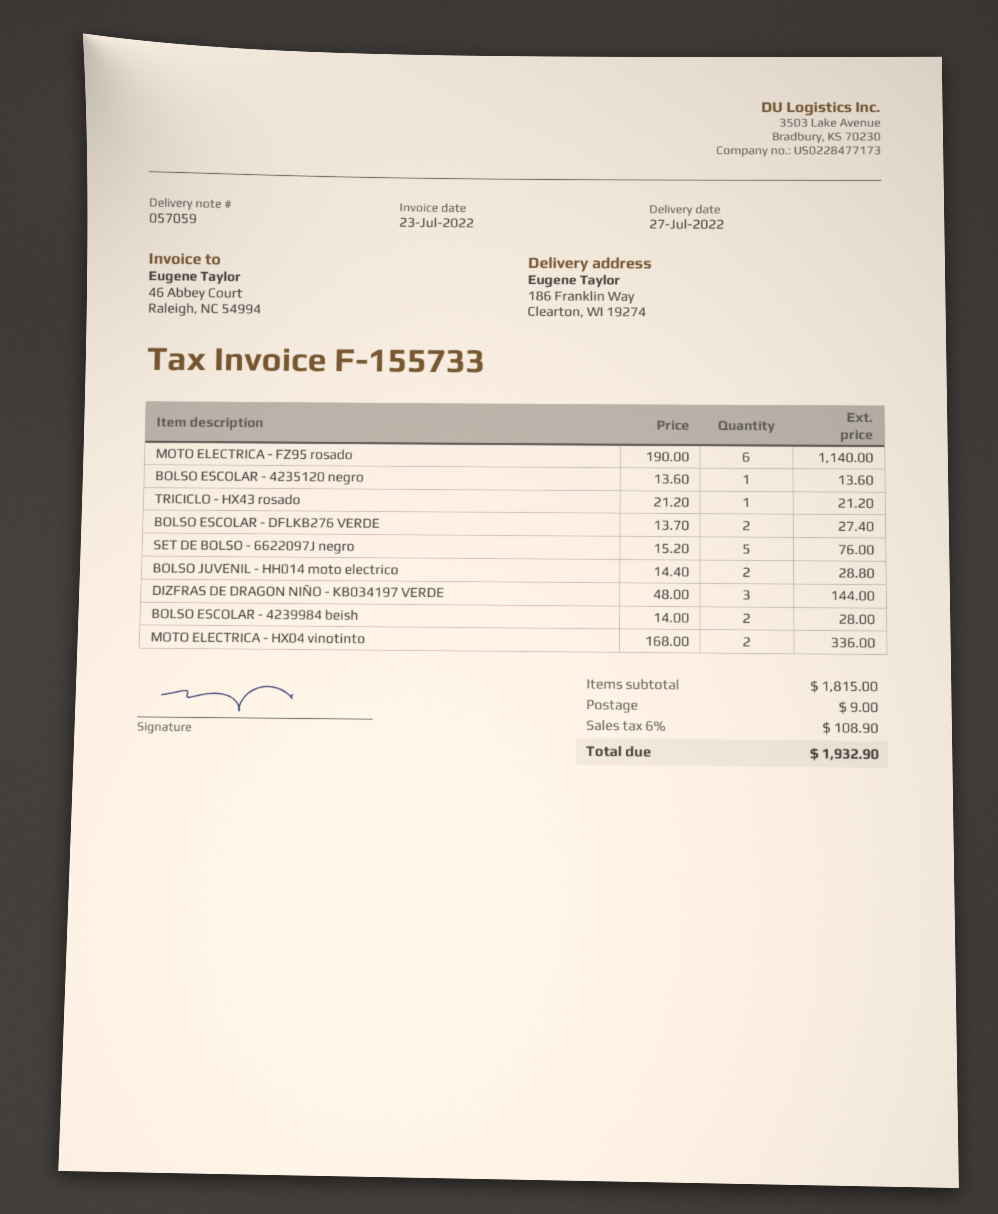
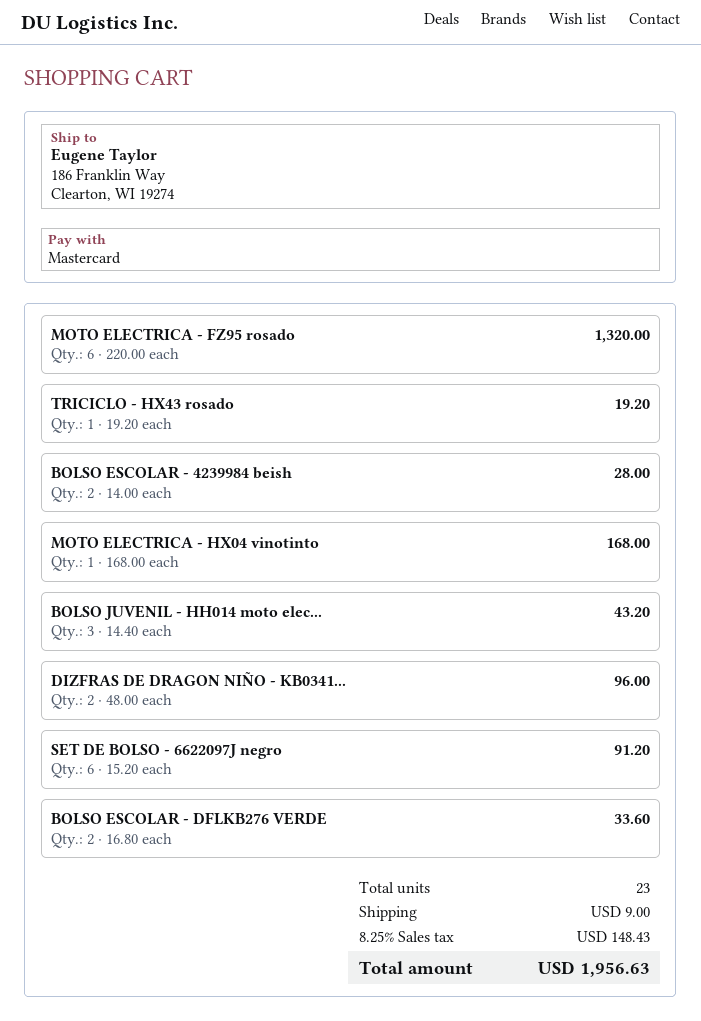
MOTO ELECTRICA - FZ95 rosado: 6 x 190.00 = 1140.00 -> 6 x 220.00 = 1320.00
BOLSO ESCOLAR - 4235120 negro: 1 x 13.60 = 13.60 -> none
TRICICLO - HX43 rosado: 1 x 21.20 = 21.20 -> 1 x 19.20 = 19.20
BOLSO ESCOLAR - DFLKB276 VERDE: 2 x 13.70 = 27.40 -> 2 x 16.80 = 33.60
SET DE BOLSO - 6622097J negro: 5 x 15.20 = 76.00 -> 6 x 15.20 = 91.20
BOLSO JUVENIL - HH014 moto electrico: 2 x 14.40 = 28.80 -> 3 x 14.40 = 43.20
DIZFRAS DE DRAGON NIÑO - KB034197 VERDE: 3 x 48.00 = 144.00 -> 2 x 48.00 = 96.00
MOTO ELECTRICA - HX04 vinotinto: 2 x 168.00 = 336.00 -> 1 x 168.00 = 168.00
tax: 6% = 108.90 -> 8.25% = 148.43
total: 1932.90 -> 1956.63

